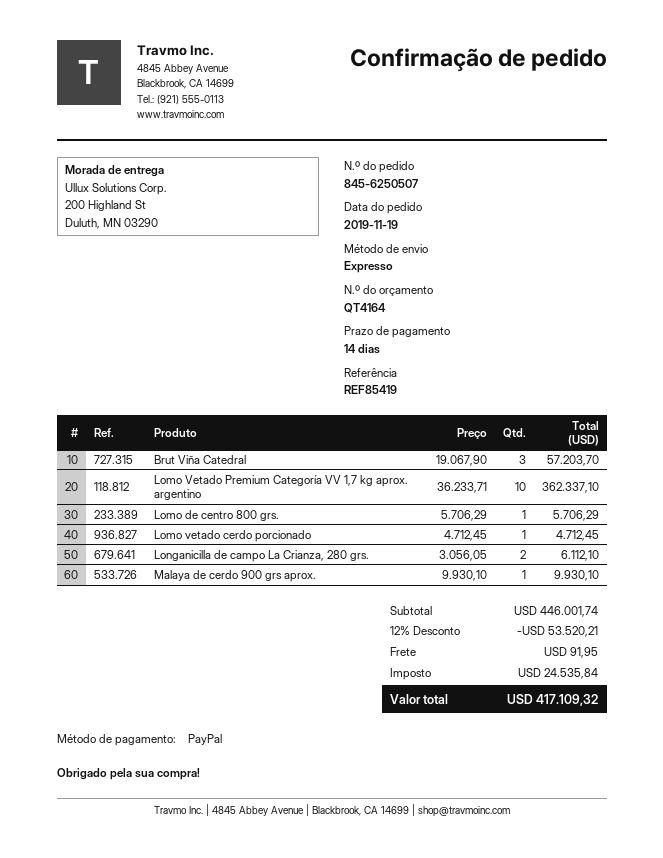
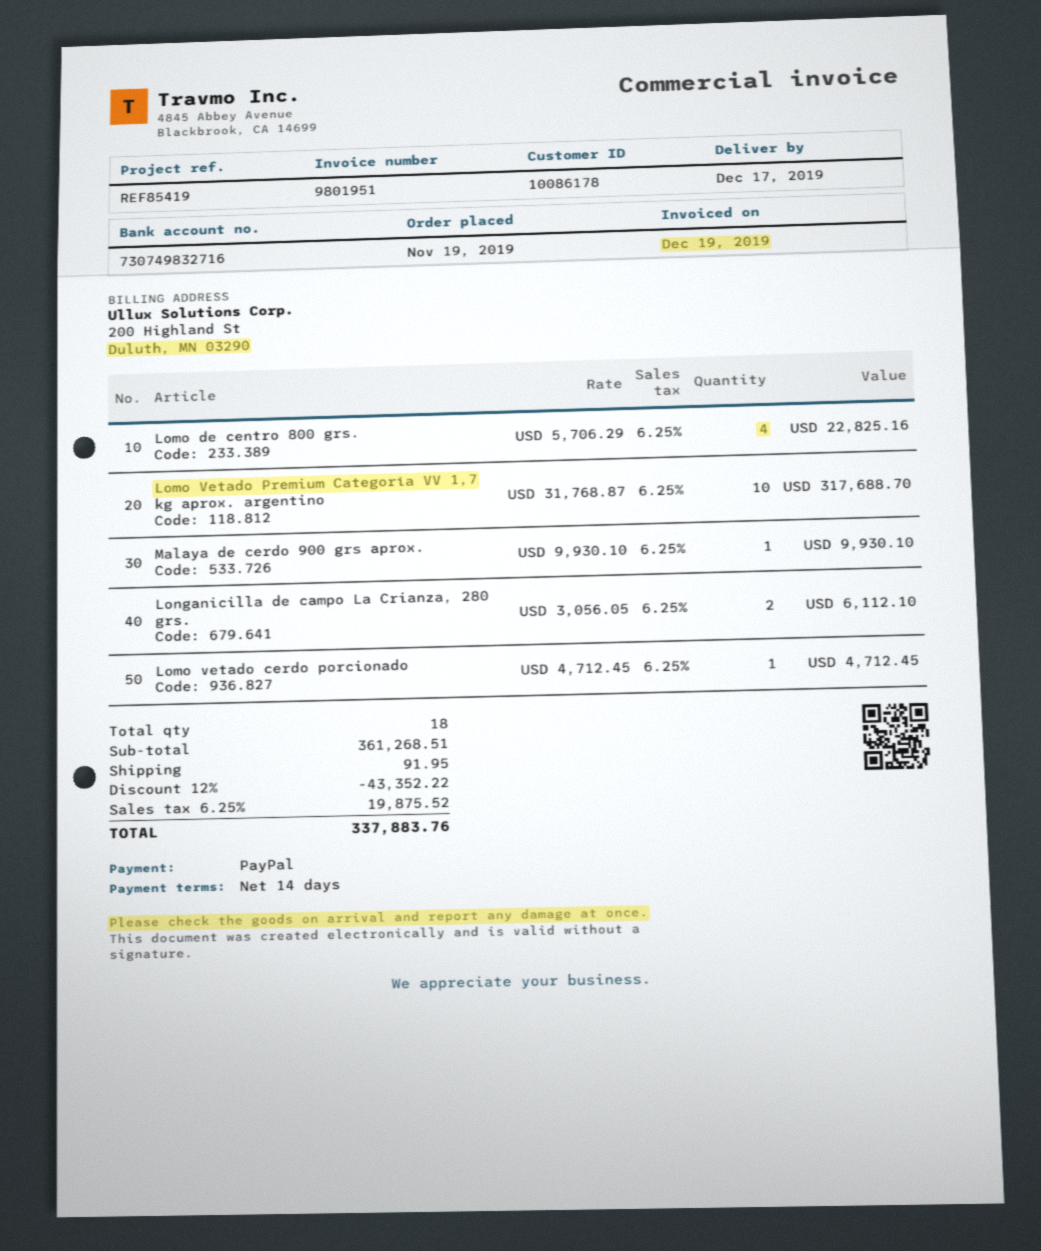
Brut Viña Catedral: 3 x 19067.90 = 57203.70 -> none
Lomo Vetado Premium Categoría VV 1,7 kg aprox. argentino: 10 x 36233.71 = 362337.10 -> 10 x 31768.87 = 317688.70
Lomo de centro 800 grs.: 1 x 5706.29 = 5706.29 -> 4 x 5706.29 = 22825.16
subtotal: 446001.74 -> 361268.51
discount: 12% = 53520.21 -> 12% = 43352.22
tax: 24535.84 -> 19875.52
total: 417109.32 -> 337883.76

